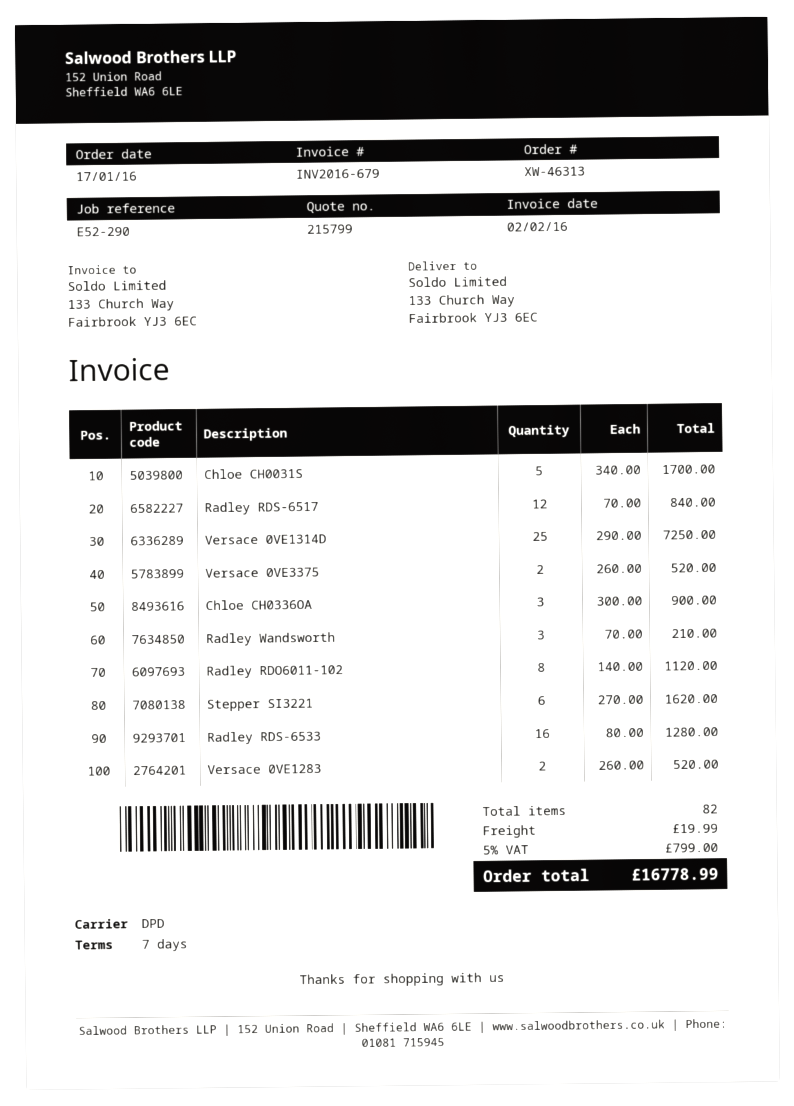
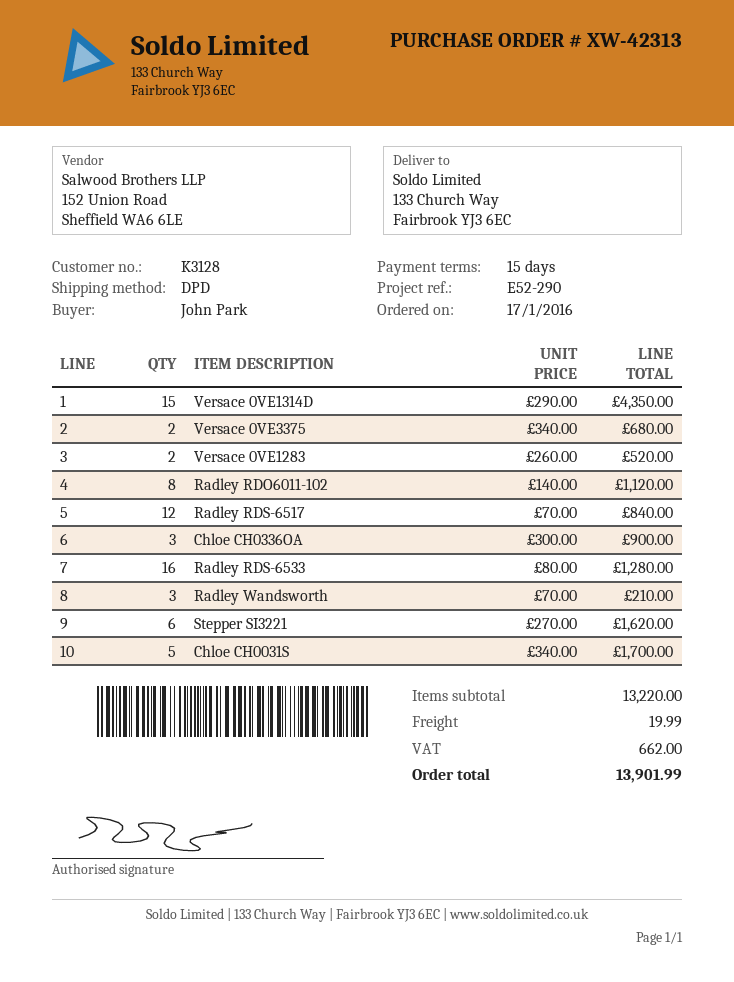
order number: XW-46313 -> XW-42313
payment terms: 7 days -> 15 days
Versace 0VE1314D: 25 x 290.00 = 7250.00 -> 15 x 290.00 = 4350.00
Versace 0VE3375: 2 x 260.00 = 520.00 -> 2 x 340.00 = 680.00
tax: 799.00 -> 662.00
total: 16778.99 -> 13901.99

